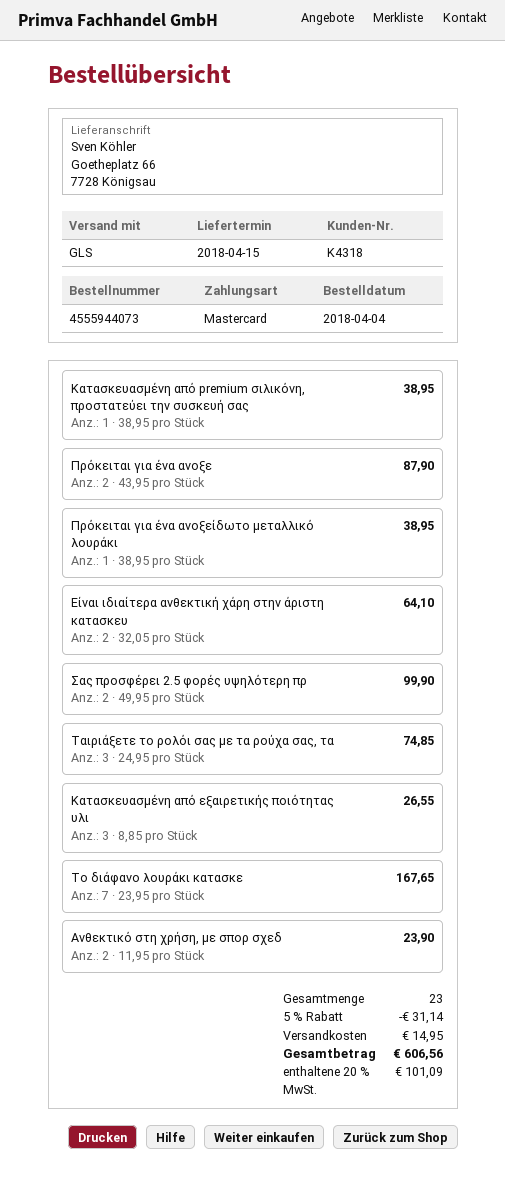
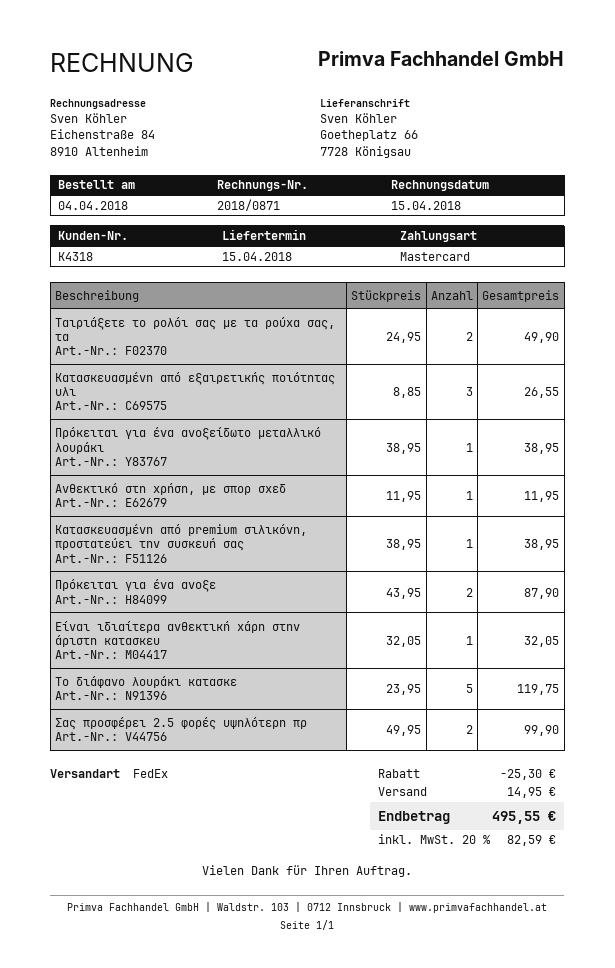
shipping method: GLS -> FedEx
Είναι ιδιαίτερα ανθεκτική χάρη στην άριστη κατασκευ: 2 x 32.05 = 64.10 -> 1 x 32.05 = 32.05
Ταιριάξετε το ρολόι σας με τα ρούχα σας, τα: 3 x 24.95 = 74.85 -> 2 x 24.95 = 49.90
Το διάφανο λουράκι κατασκε: 7 x 23.95 = 167.65 -> 5 x 23.95 = 119.75
Ανθεκτικό στη χρήση, με σπορ σχεδ: 2 x 11.95 = 23.90 -> 1 x 11.95 = 11.95
discount: 31.14 -> 25.30
tax: 20% = 101.09 -> 20% = 82.59
total: 606.56 -> 495.55

